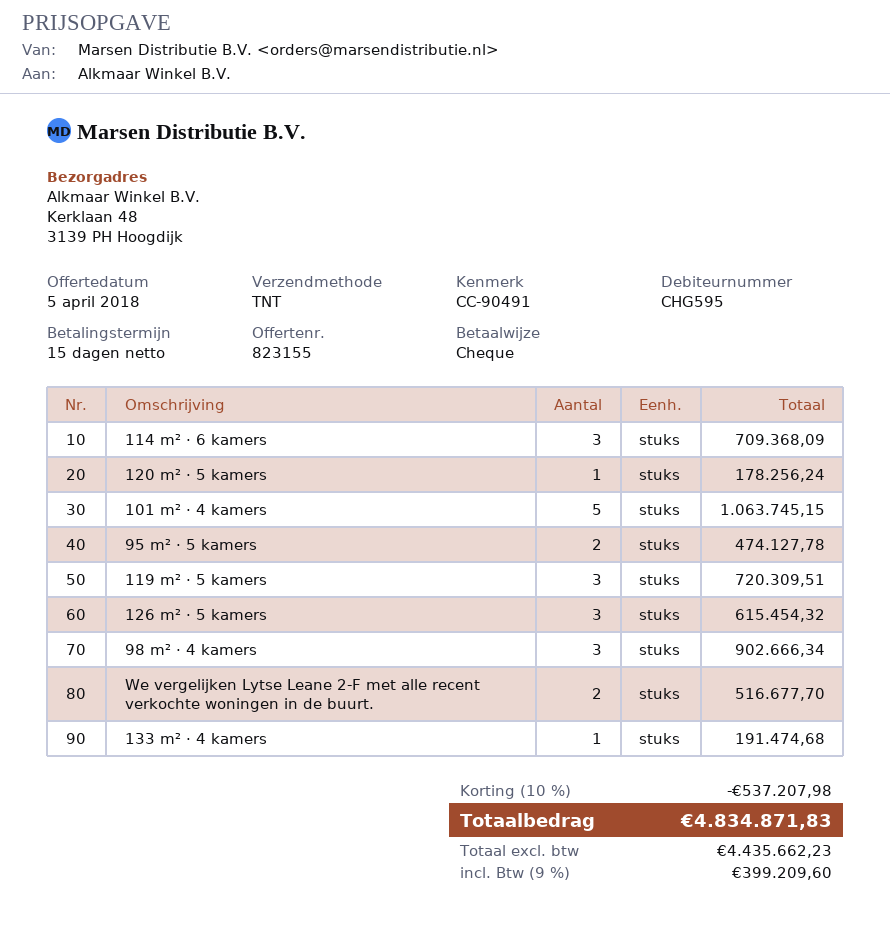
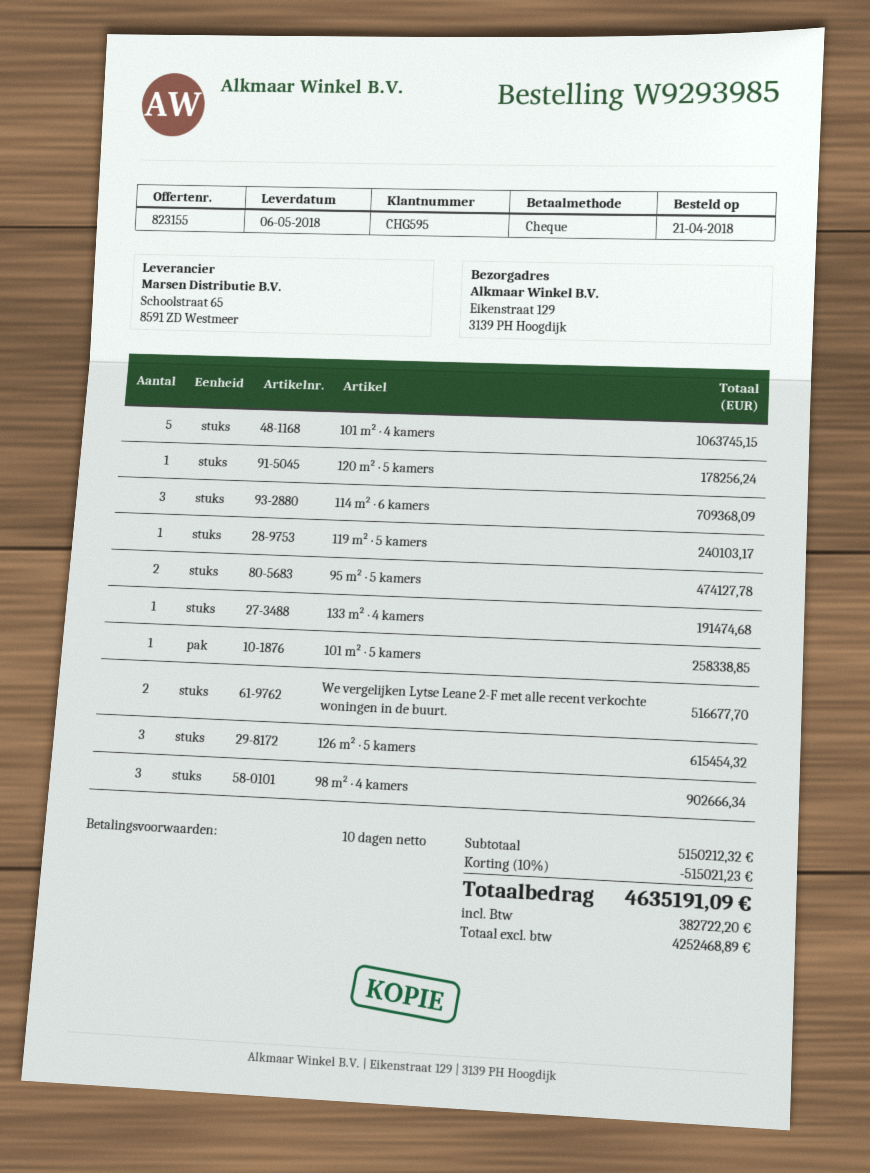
payment terms: 15 days -> 10 days
ship to: Kerklaan 48, 3139 PH Hoogdijk -> Eikenstraat 129, 3139 PH Hoogdijk
119 m² · 5 kamers: 3 for 720309.51 -> 1 for 240103.17
101 m² · 5 kamers: none -> 1 for 258338.85
discount: 10% = 537207.98 -> 10% = 515021.23
net: 4435662.23 -> 4252468.89
tax: 399209.60 -> 382722.20
total: 4834871.83 -> 4635191.09

